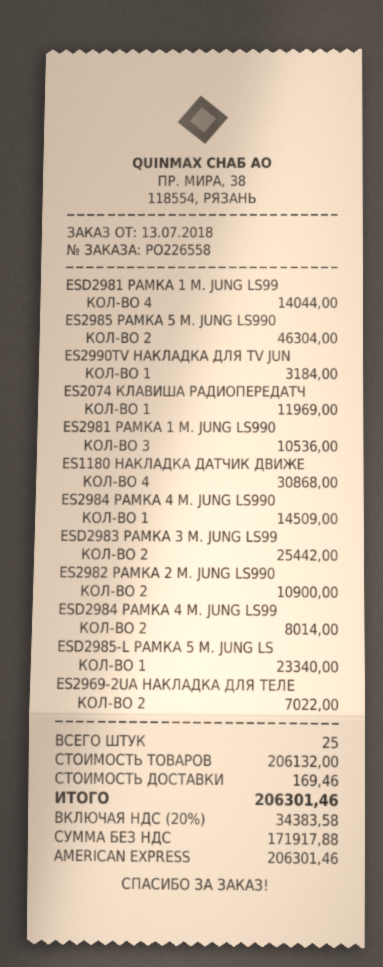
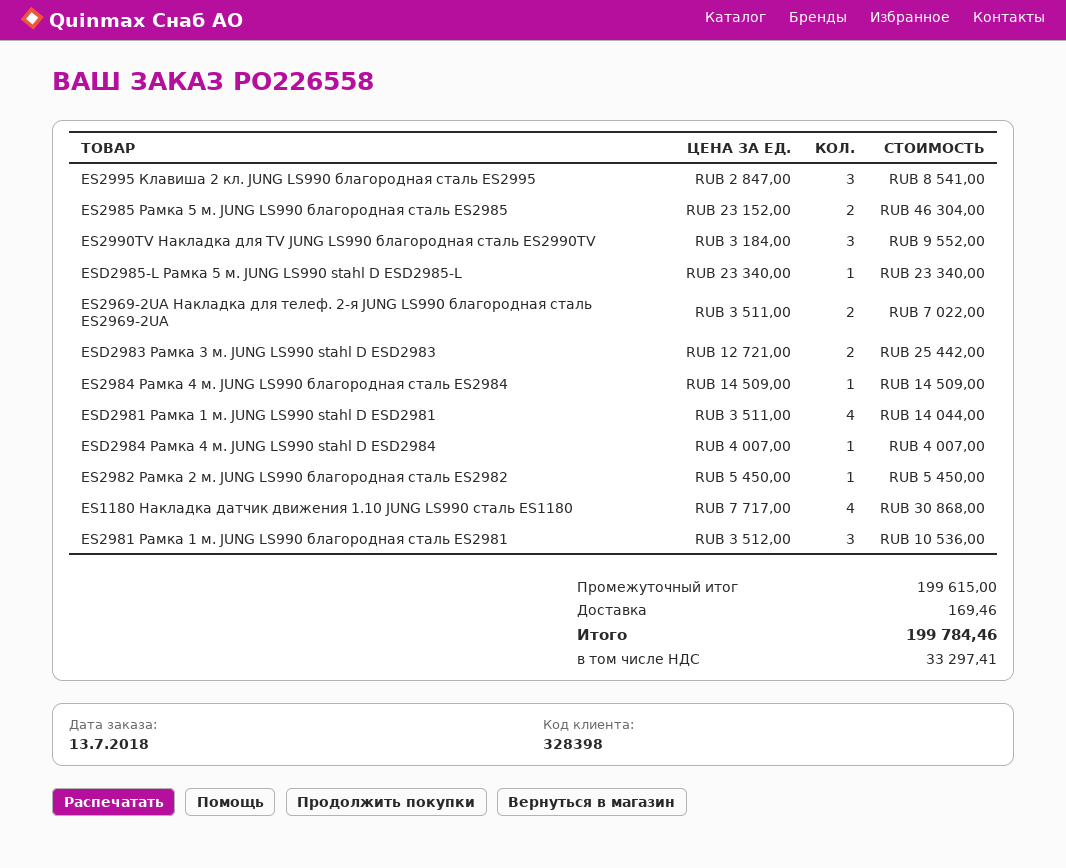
ES2990TV НАКЛАДКА ДЛЯ TV JUN: 1 for 3184.00 -> 3 for 9552.00
ES2074 КЛАВИША РАДИОПЕРЕДАТЧ: 1 for 11969.00 -> none
ES2982 РАМКА 2 М. JUNG LS990: 2 for 10900.00 -> 1 for 5450.00
ESD2984 РАМКА 4 М. JUNG LS99: 2 for 8014.00 -> 1 for 4007.00
ES2995 Клавиша 2 кл. JUNG LS990 благородная сталь ES2995: none -> 3 for 8541.00
subtotal: 206132.00 -> 199615.00
tax: 34383.58 -> 33297.41
total: 206301.46 -> 199784.46

